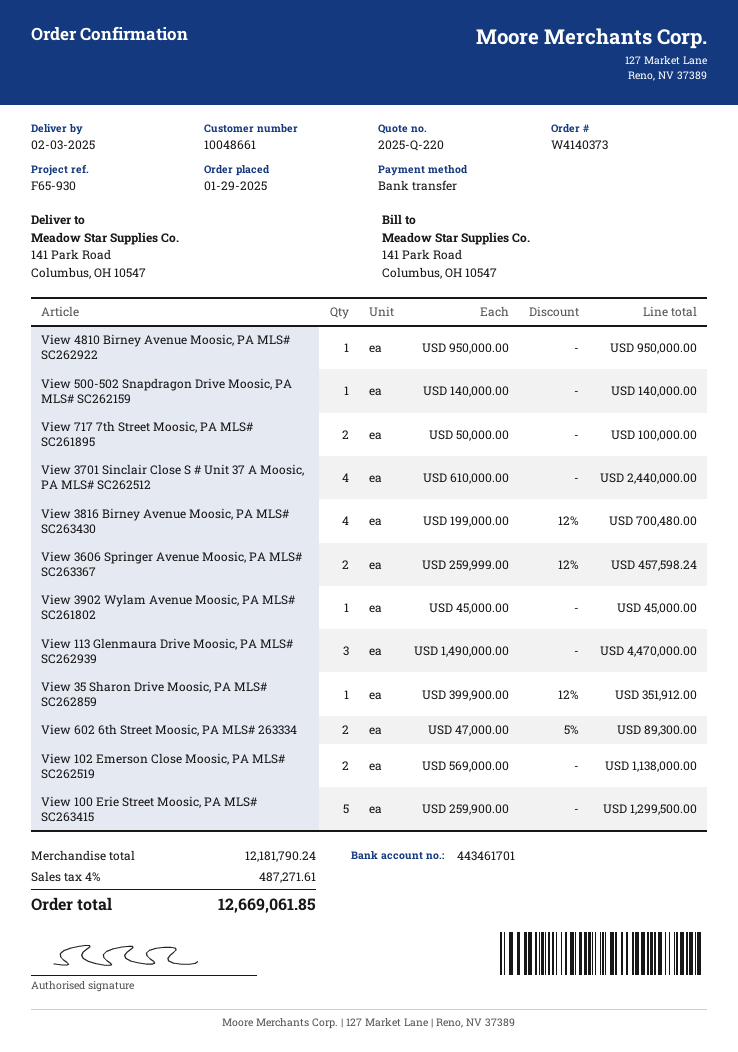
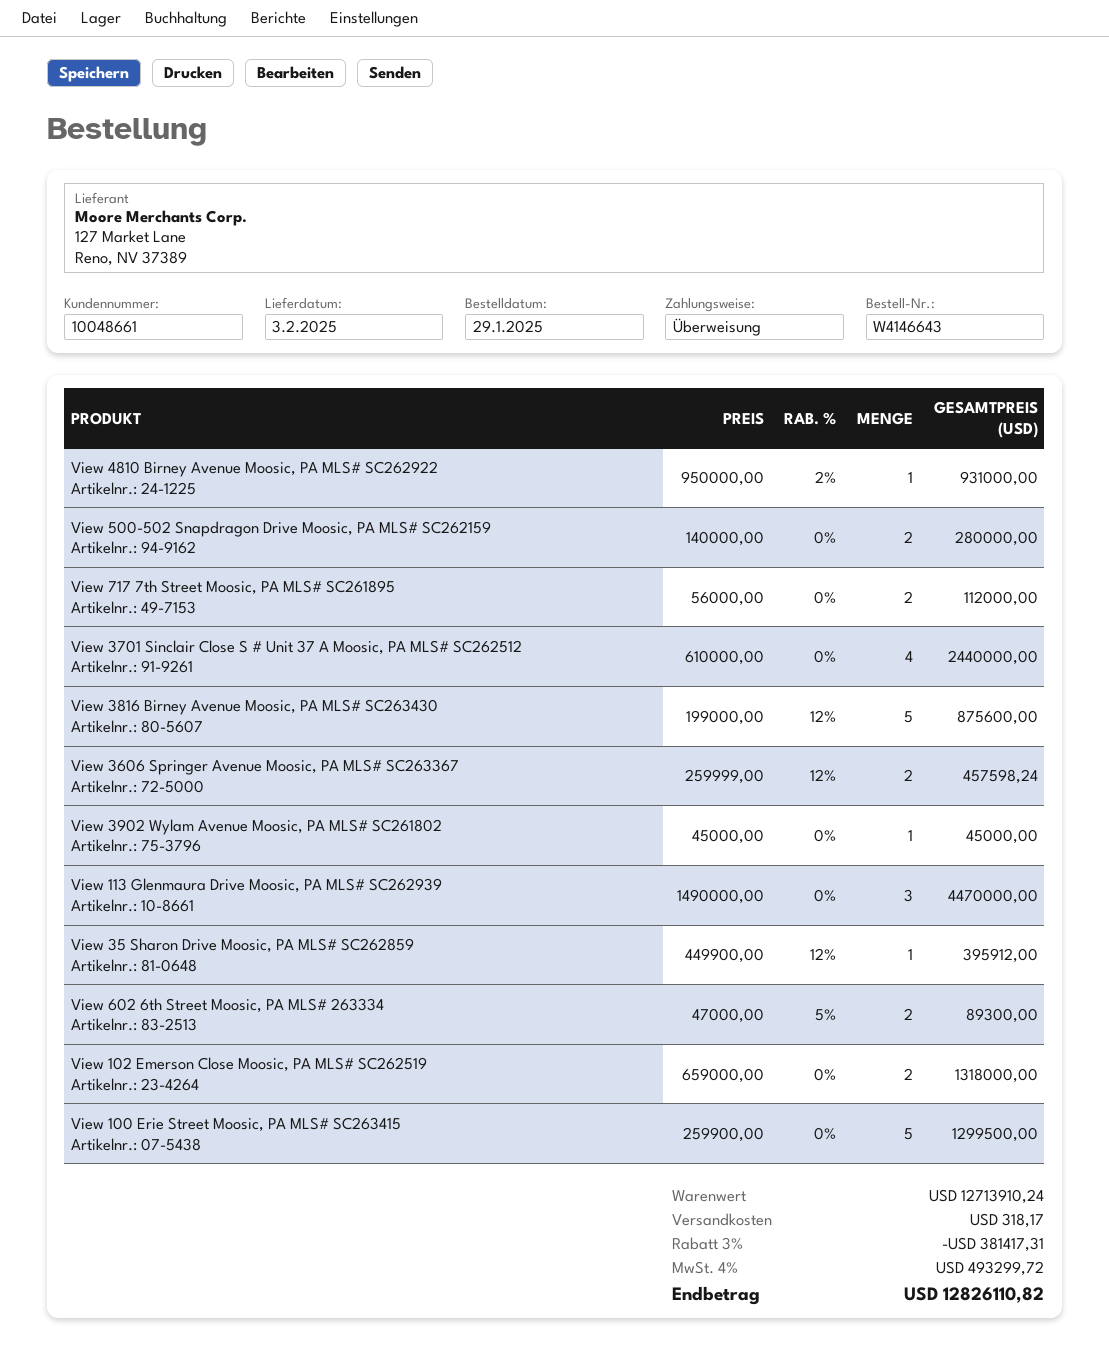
order number: W4140373 -> W4146643
View 4810 Birney Avenue Moosic, PA MLS# SC262922: 1 x 950000.00 = 950000.00 -> 1 x 950000.00 - 2% = 931000.00
View 500-502 Snapdragon Drive Moosic, PA MLS# SC262159: 1 x 140000.00 = 140000.00 -> 2 x 140000.00 = 280000.00
View 717 7th Street Moosic, PA MLS# SC261895: 2 x 50000.00 = 100000.00 -> 2 x 56000.00 = 112000.00
View 3816 Birney Avenue Moosic, PA MLS# SC263430: 4 x 199000.00 - 12% = 700480.00 -> 5 x 199000.00 - 12% = 875600.00
View 35 Sharon Drive Moosic, PA MLS# SC262859: 1 x 399900.00 - 12% = 351912.00 -> 1 x 449900.00 - 12% = 395912.00
View 102 Emerson Close Moosic, PA MLS# SC262519: 2 x 569000.00 = 1138000.00 -> 2 x 659000.00 = 1318000.00
subtotal: 12181790.24 -> 12713910.24
discount: none -> 3% = 381417.31
shipping: none -> 318.17
tax: 4% = 487271.61 -> 4% = 493299.72
total: 12669061.85 -> 12826110.82

